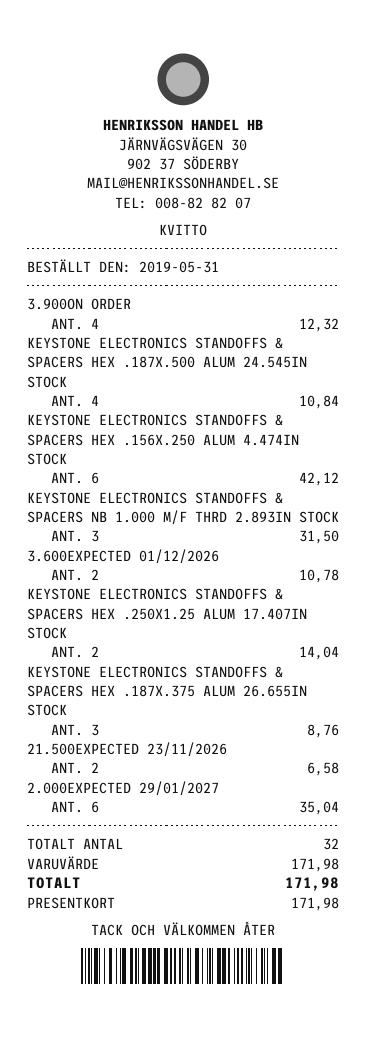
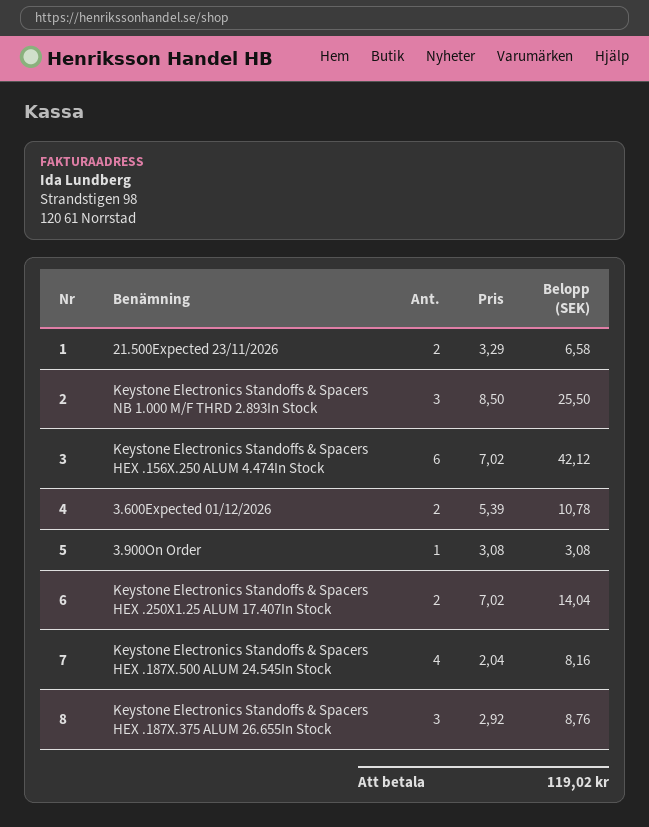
3.900ON ORDER: 4 for 12.32 -> 1 for 3.08
KEYSTONE ELECTRONICS STANDOFFS & SPACERS HEX .187X.500 ALUM 24.545IN STOCK: 4 for 10.84 -> 4 for 8.16
KEYSTONE ELECTRONICS STANDOFFS & SPACERS NB 1.000 M/F THRD 2.893IN STOCK: 3 for 31.50 -> 3 for 25.50
2.000EXPECTED 29/01/2027: 6 for 35.04 -> none
total: 171.98 -> 119.02

